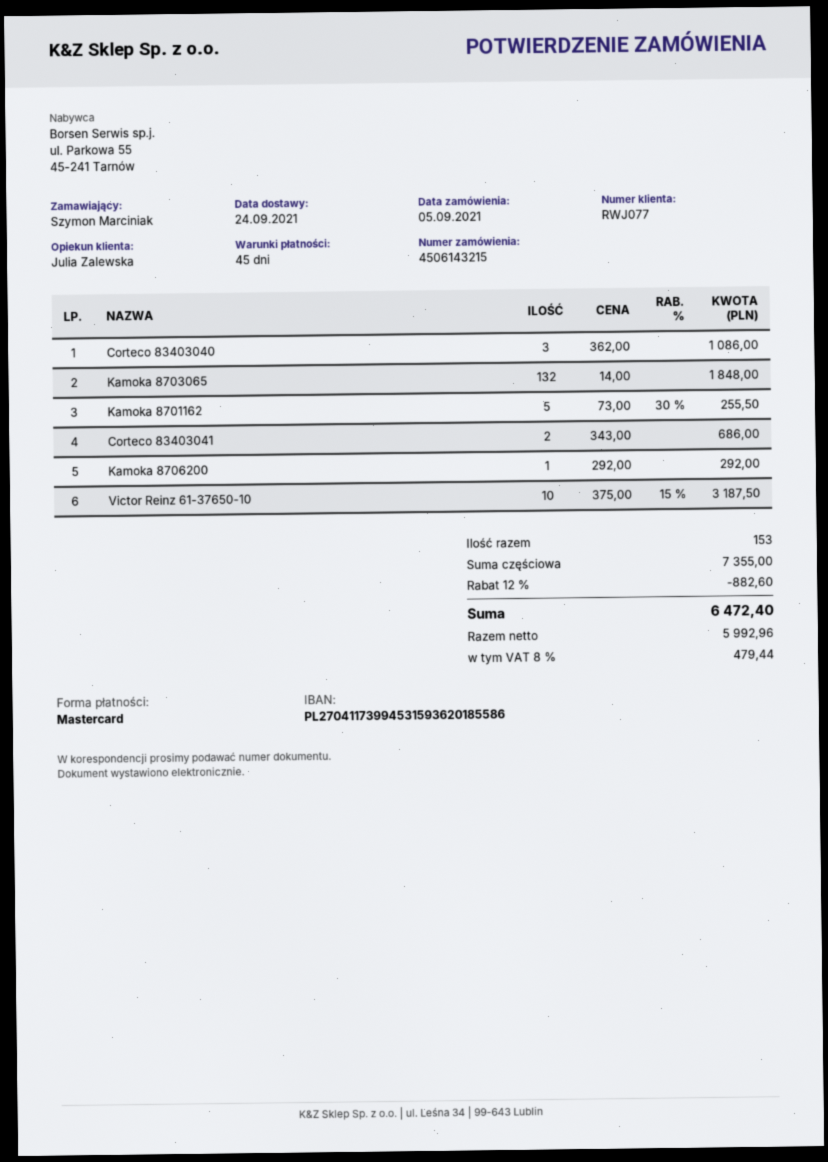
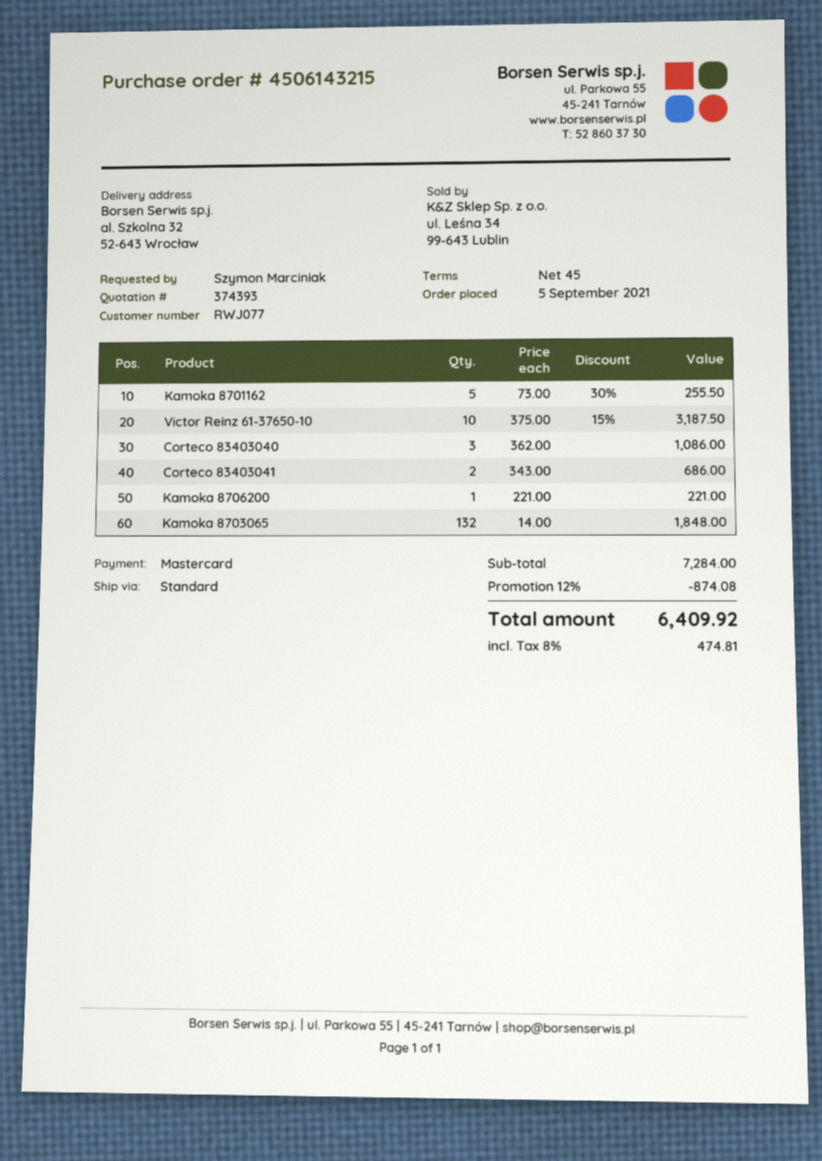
Kamoka 8706200: 1 x 292.00 = 292.00 -> 1 x 221.00 = 221.00
subtotal: 7355.00 -> 7284.00
discount: 12% = 882.60 -> 12% = 874.08
tax: 8% = 479.44 -> 8% = 474.81
total: 6472.40 -> 6409.92

